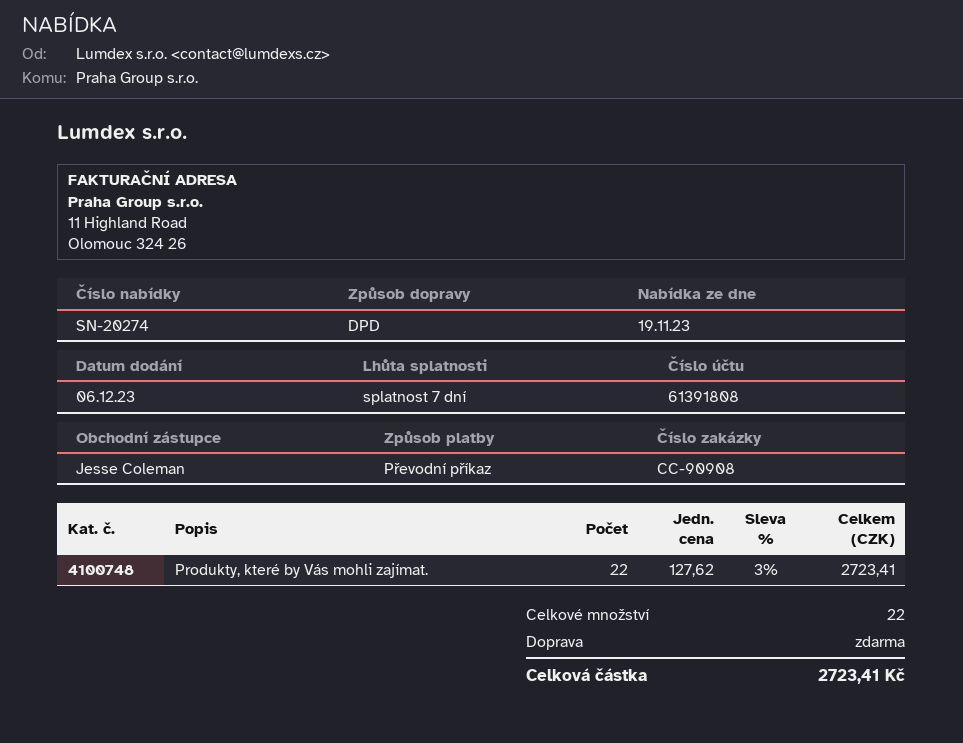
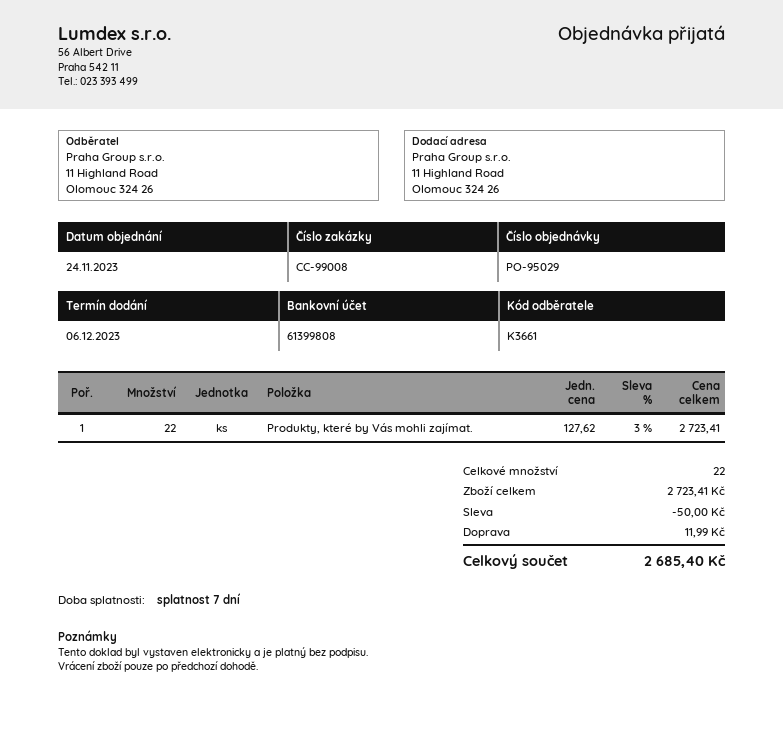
reference: CC-90908 -> CC-99008
bank account: 61391808 -> 61399808
discount: none -> 50.00
shipping: 0.00 -> 11.99
total: 2723.41 -> 2685.40

